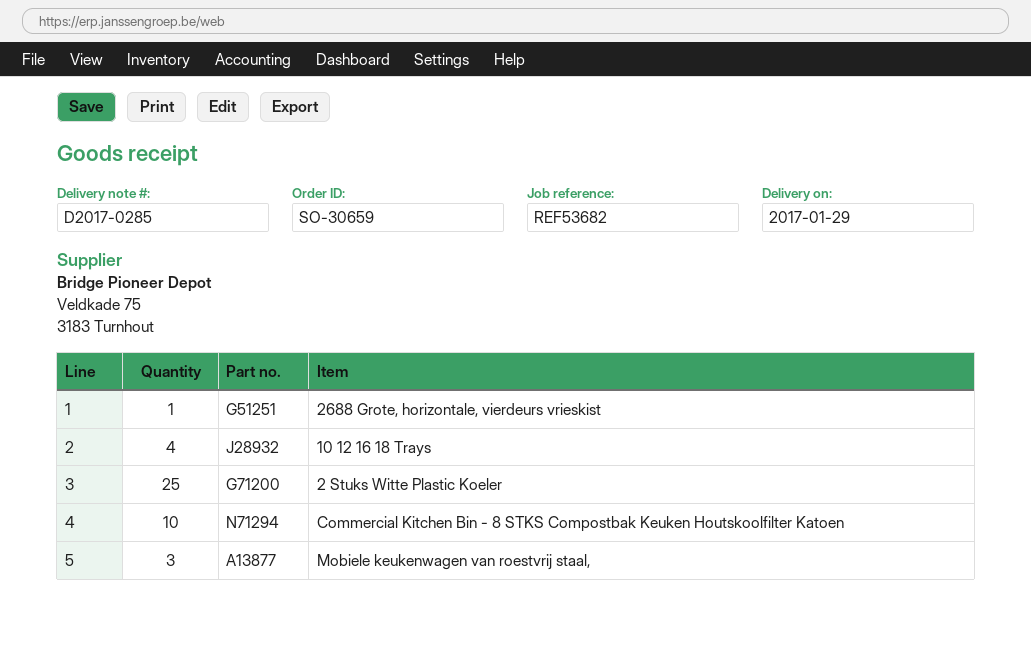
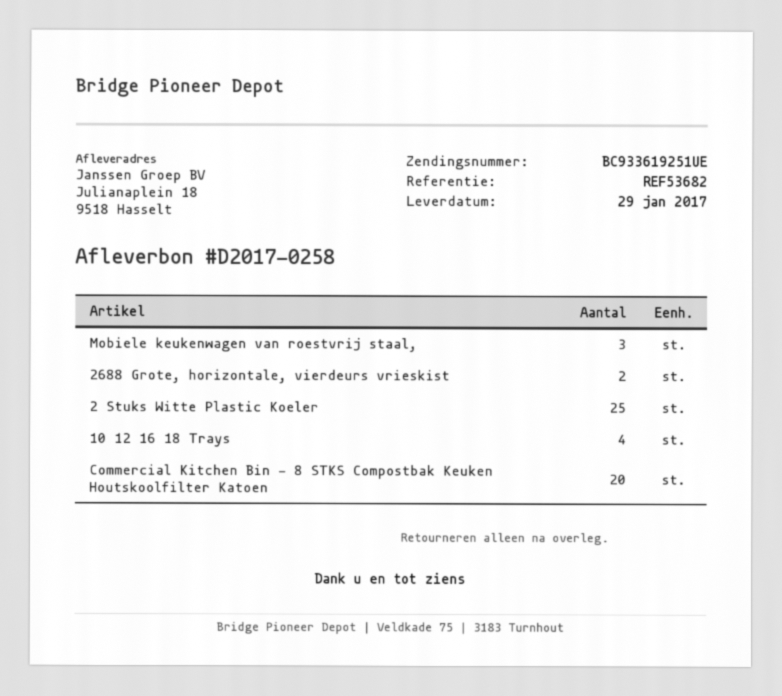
delivery note number: D2017-0285 -> D2017-0258
2688 Grote, horizontale, vierdeurs vrieskist: 1 -> 2
Commercial Kitchen Bin - 8 STKS Compostbak Keuken Houtskoolfilter Katoen: 10 -> 20

